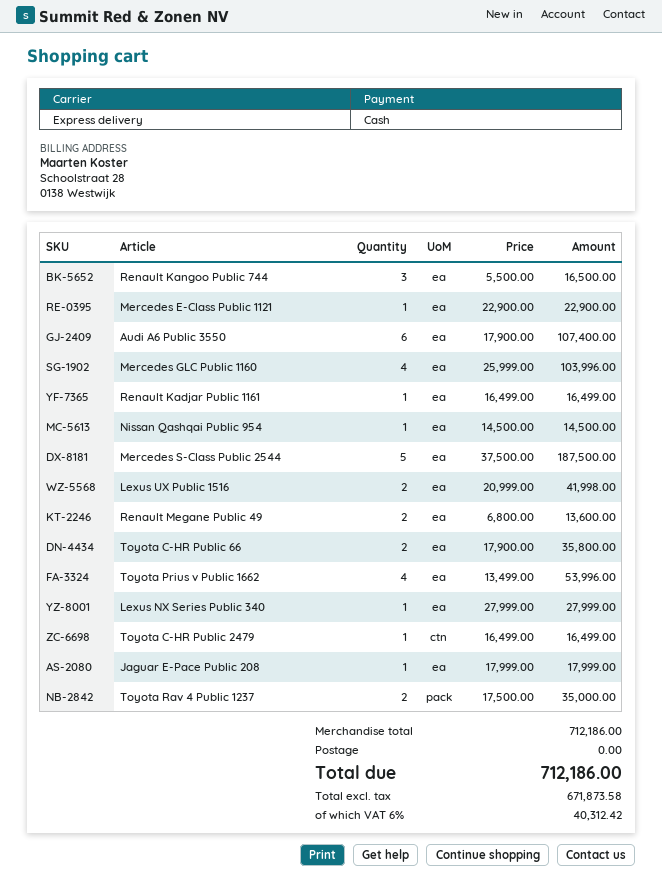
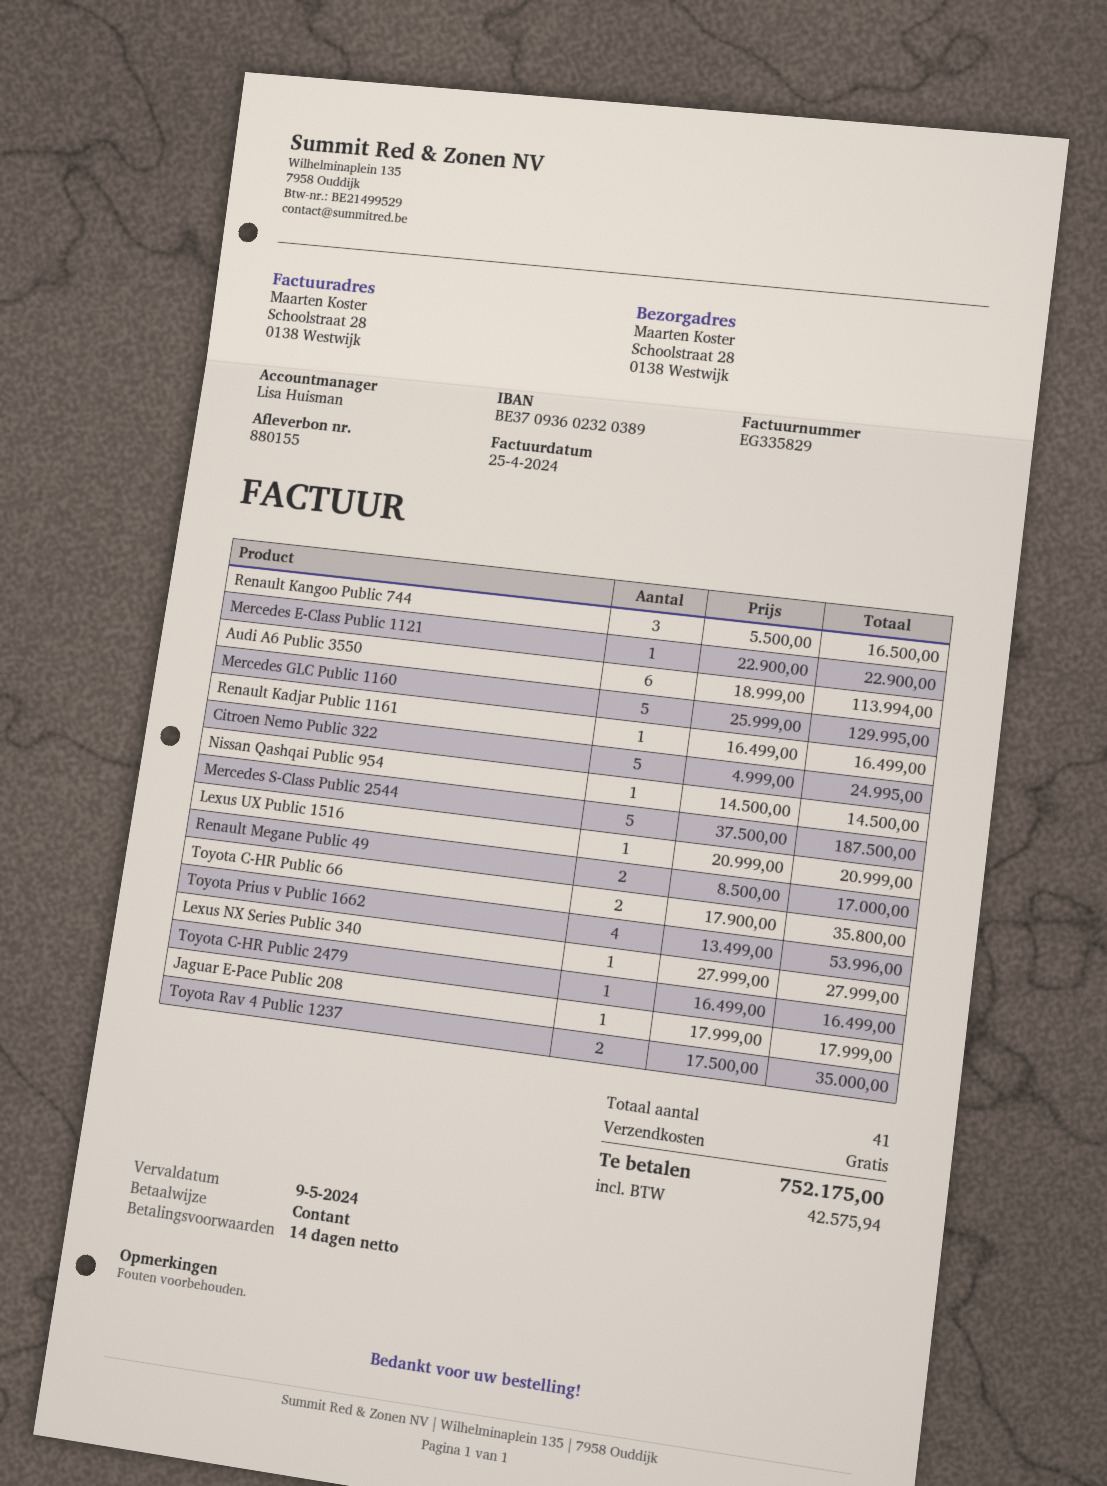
Audi A6 Public 3550: 6 x 17900.00 = 107400.00 -> 6 x 18999.00 = 113994.00
Mercedes GLC Public 1160: 4 x 25999.00 = 103996.00 -> 5 x 25999.00 = 129995.00
Lexus UX Public 1516: 2 x 20999.00 = 41998.00 -> 1 x 20999.00 = 20999.00
Renault Megane Public 49: 2 x 6800.00 = 13600.00 -> 2 x 8500.00 = 17000.00
Citroen Nemo Public 322: none -> 5 x 4999.00 = 24995.00
tax: 40312.42 -> 42575.94
total: 712186.00 -> 752175.00

